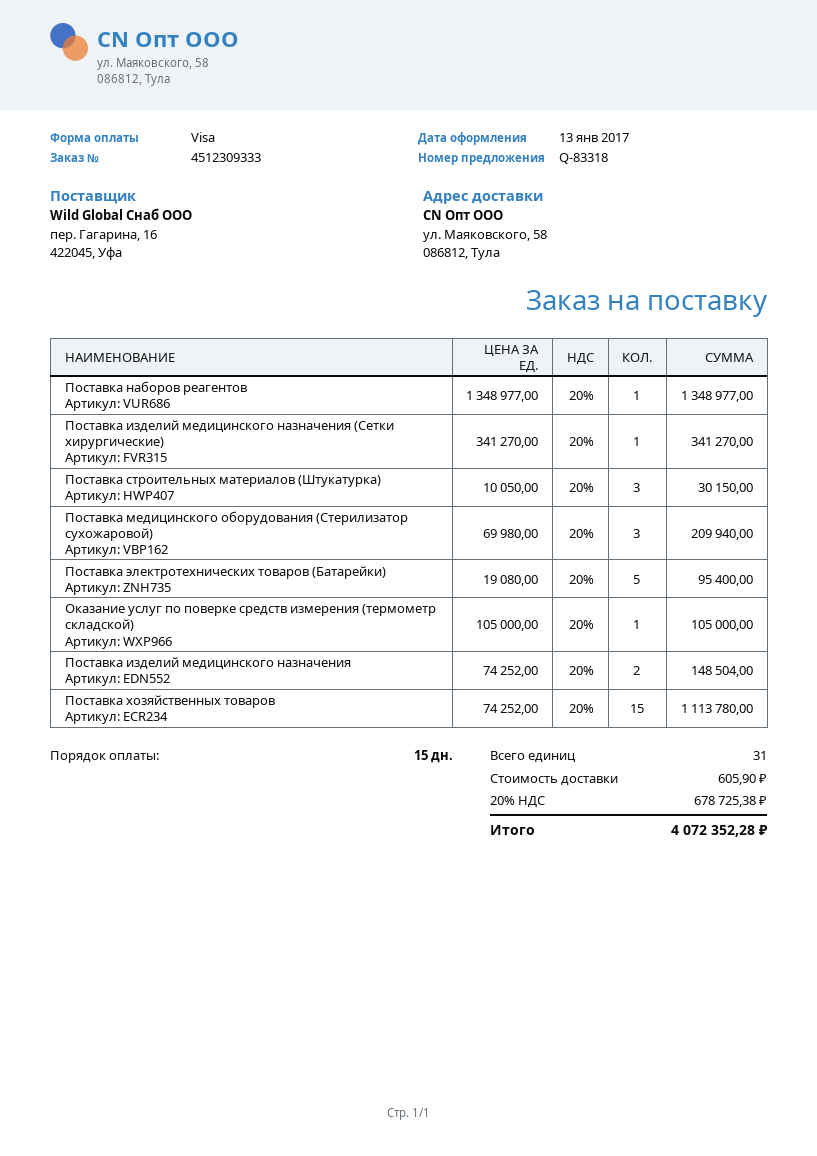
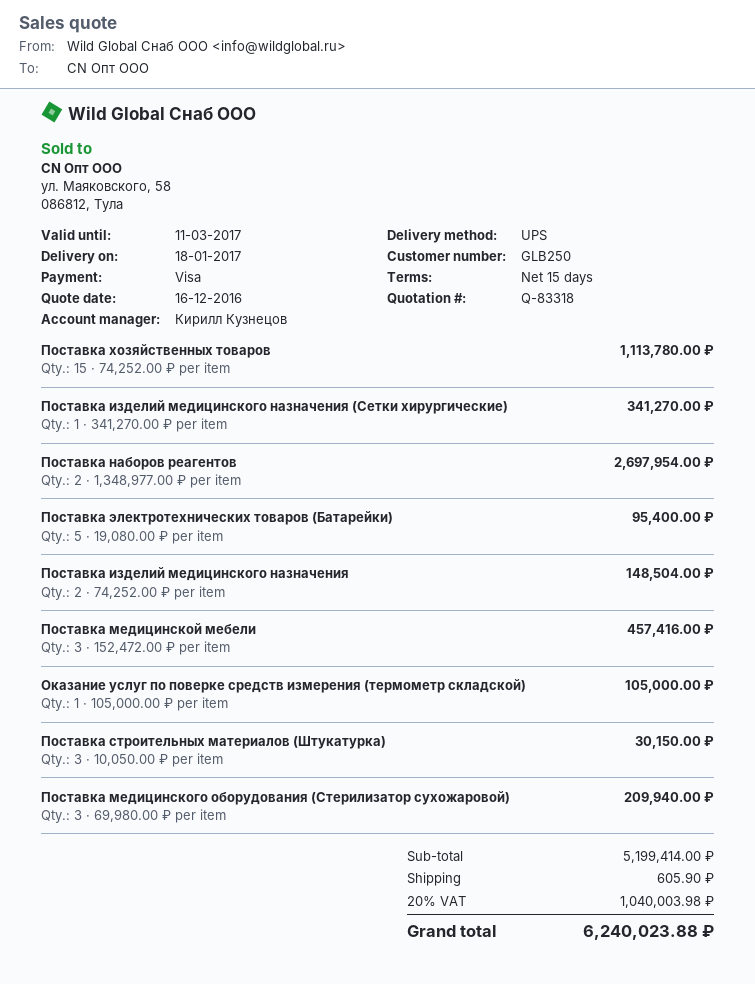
Поставка наборов реагентов: 1 x 1348977.00 = 1348977.00 -> 2 x 1348977.00 = 2697954.00
Поставка медицинской мебели: none -> 3 x 152472.00 = 457416.00
tax: 20% = 678725.38 -> 20% = 1040003.98
total: 4072352.28 -> 6240023.88

